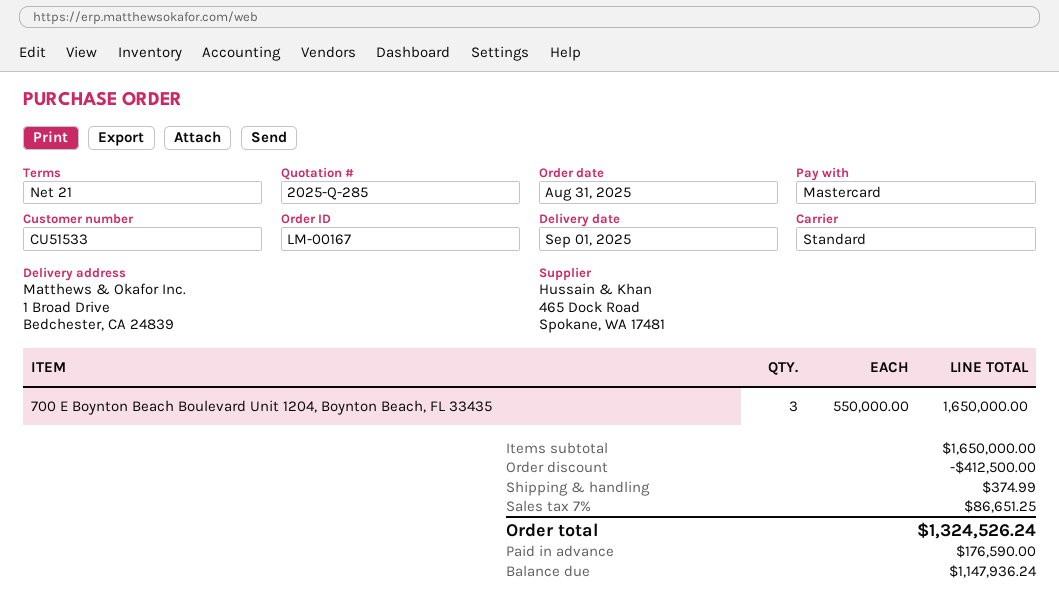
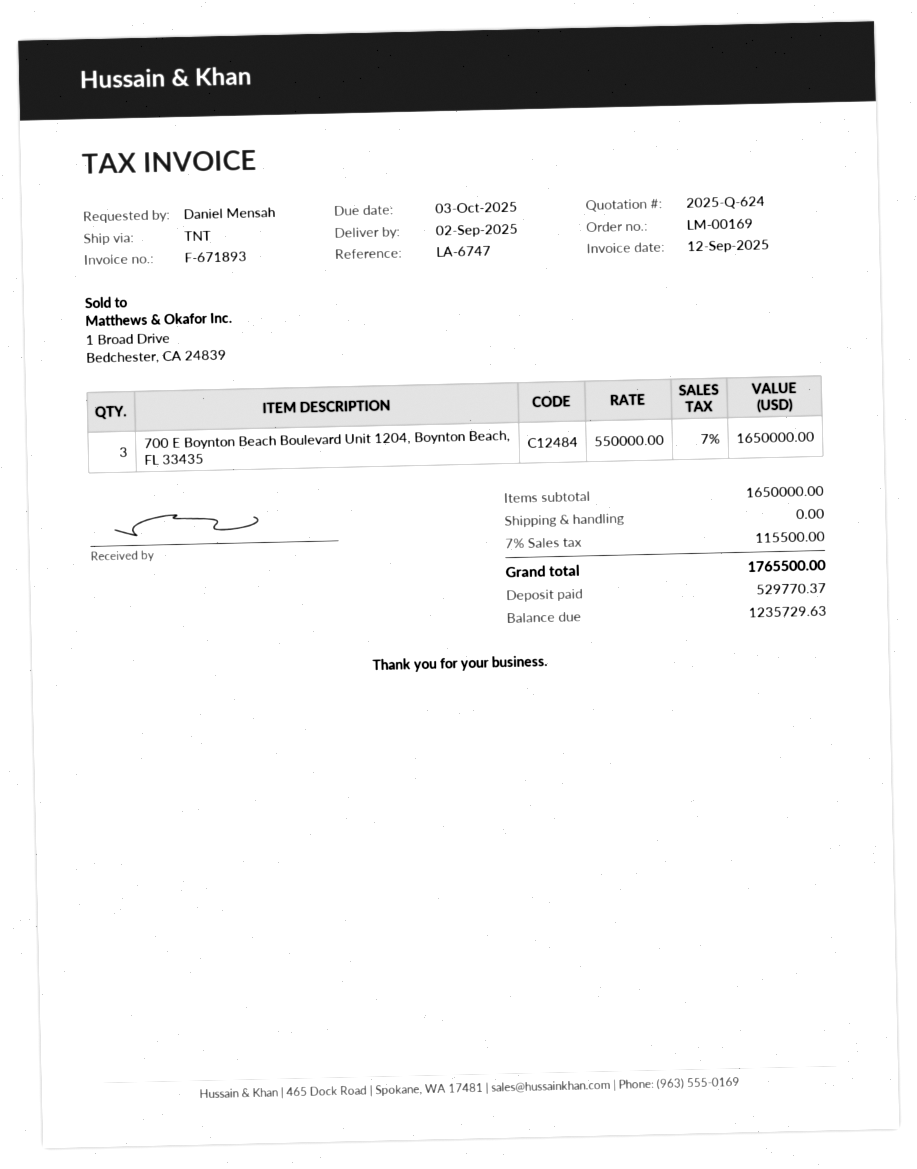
quote number: 2025-Q-285 -> 2025-Q-624
order number: LM-00167 -> LM-00169
delivery date: 2025-09-01 -> 2025-09-02
shipping method: standard -> TNT
discount: 412500.00 -> none
shipping: 374.99 -> 0.00
tax: 7% = 86651.25 -> 7% = 115500.00
total: 1324526.24 -> 1765500.00
deposit: 176590.00 -> 529770.37
balance: 1147936.24 -> 1235729.63

